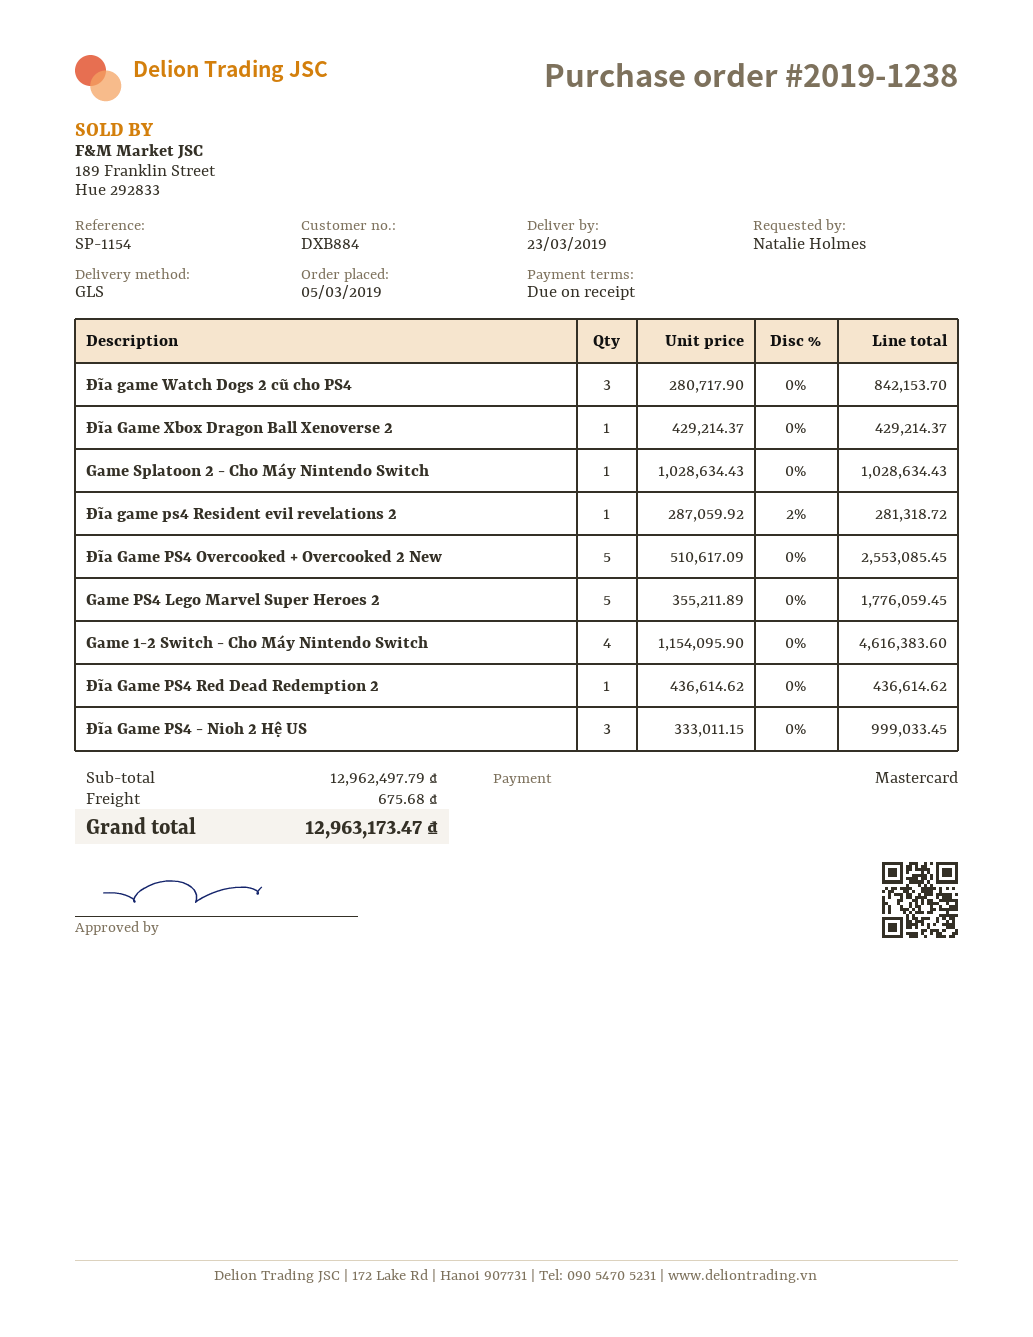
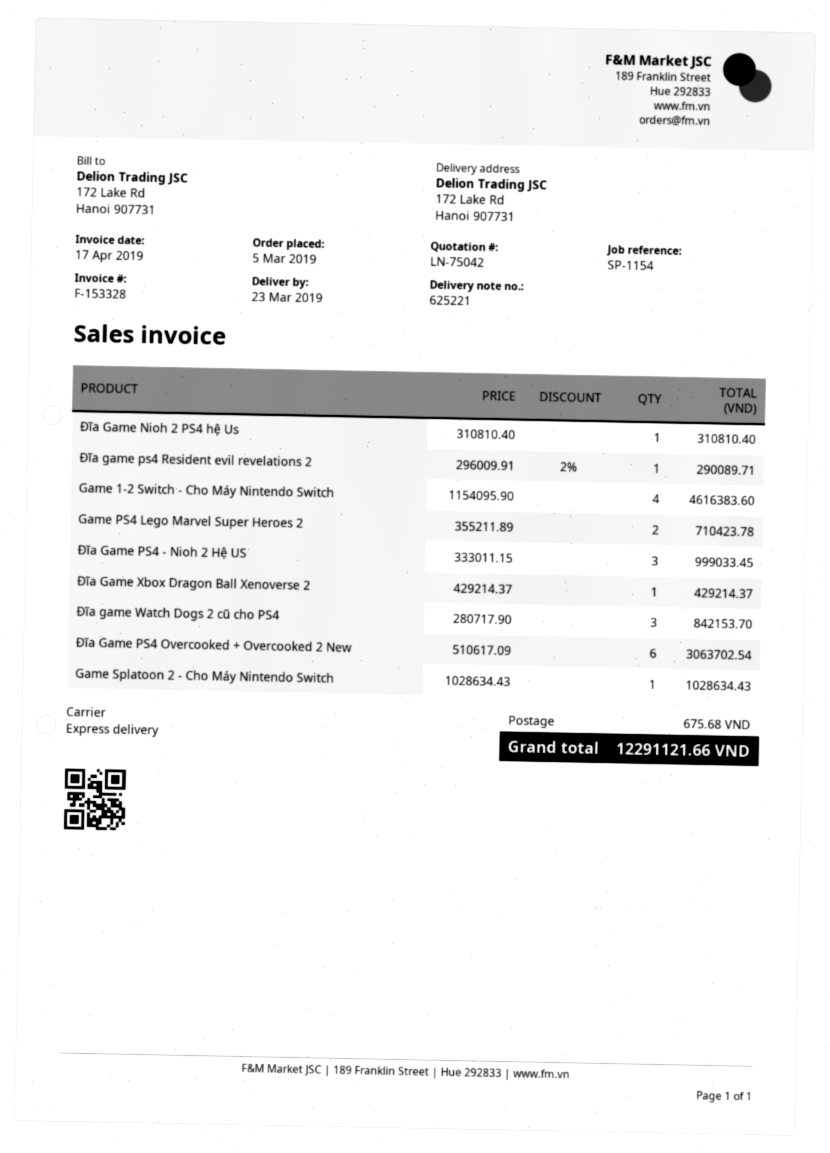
shipping method: GLS -> express
Đĩa game ps4 Resident evil revelations 2: 1 x 287059.92 - 2% = 281318.72 -> 1 x 296009.91 - 2% = 290089.71
Đĩa Game PS4 Overcooked + Overcooked 2 New: 5 x 510617.09 = 2553085.45 -> 6 x 510617.09 = 3063702.54
Game PS4 Lego Marvel Super Heroes 2: 5 x 355211.89 = 1776059.45 -> 2 x 355211.89 = 710423.78
Đĩa Game PS4 Red Dead Redemption 2: 1 x 436614.62 = 436614.62 -> none
Đĩa Game Nioh 2 PS4 hệ Us: none -> 1 x 310810.40 = 310810.40
total: 12963173.47 -> 12291121.66

